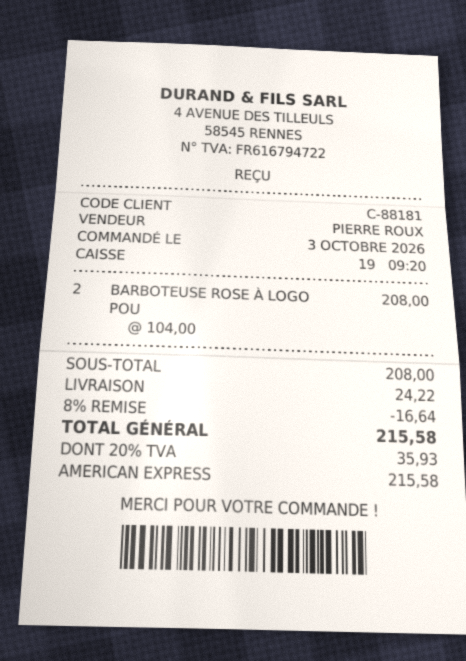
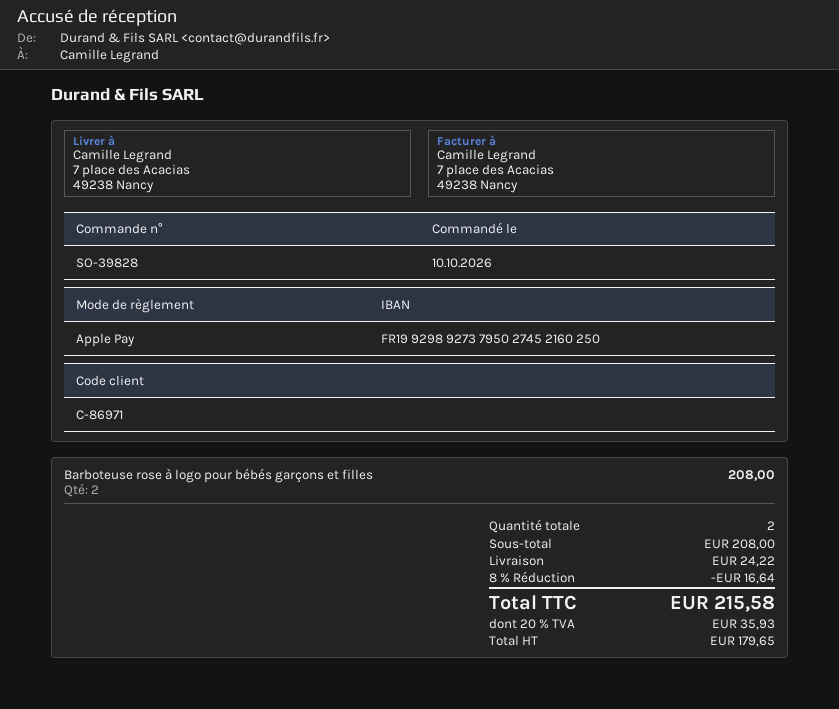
order date: 2026-10-03 -> 2026-10-10
customer number: C-88181 -> C-86971
payment method: American Express -> Apple Pay

